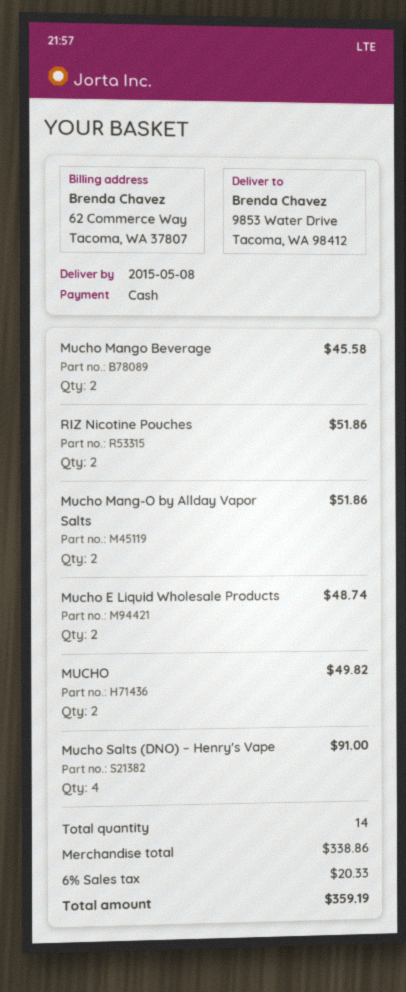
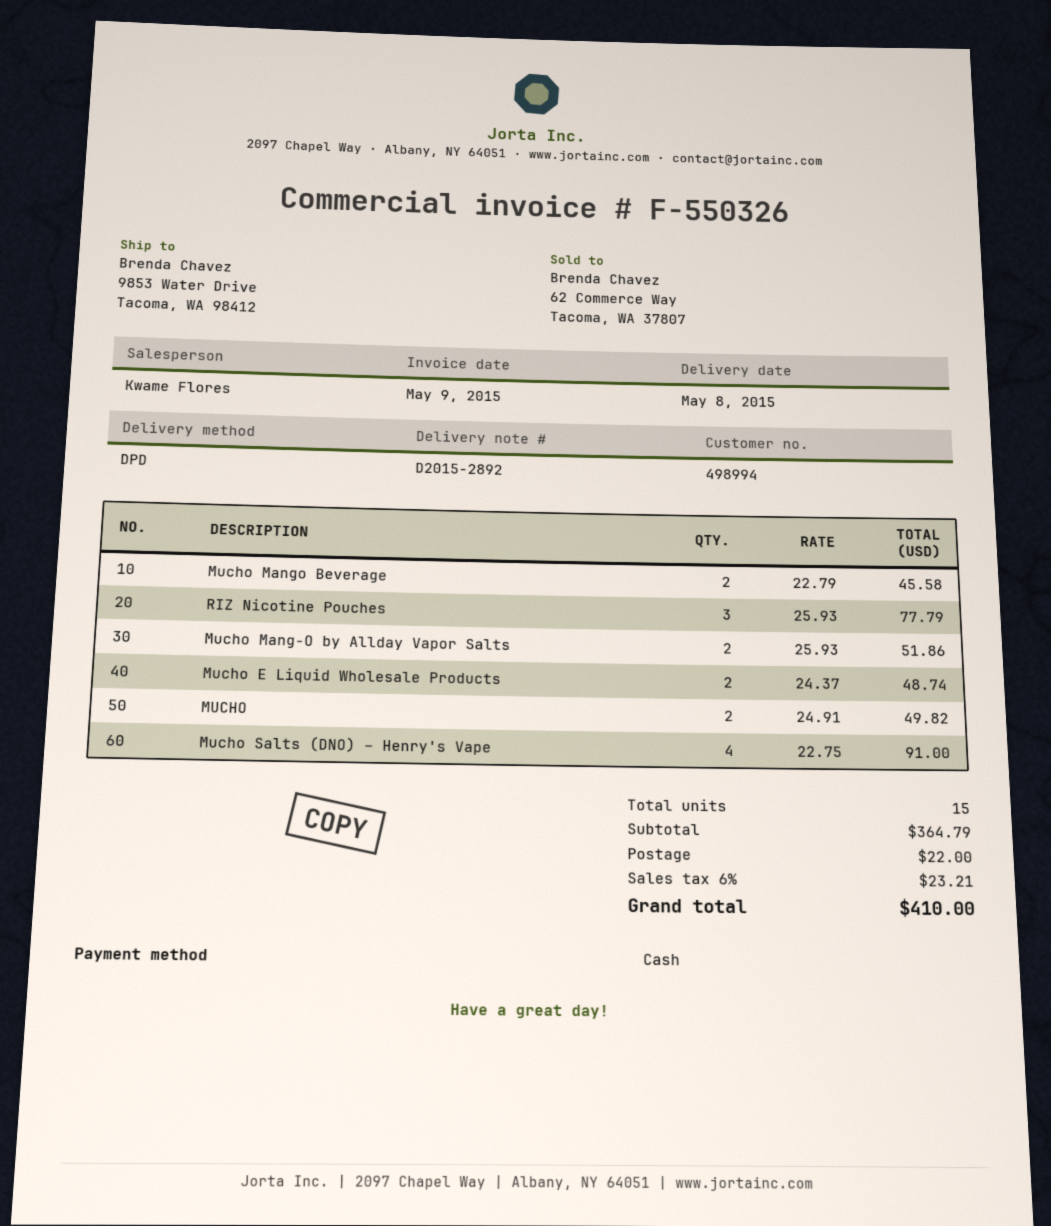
RIZ Nicotine Pouches: 2 for 51.86 -> 3 for 77.79
total quantity: 14 -> 15
subtotal: 338.86 -> 364.79
shipping: none -> 22.00
tax: 6% = 20.33 -> 6% = 23.21
total: 359.19 -> 410.00

